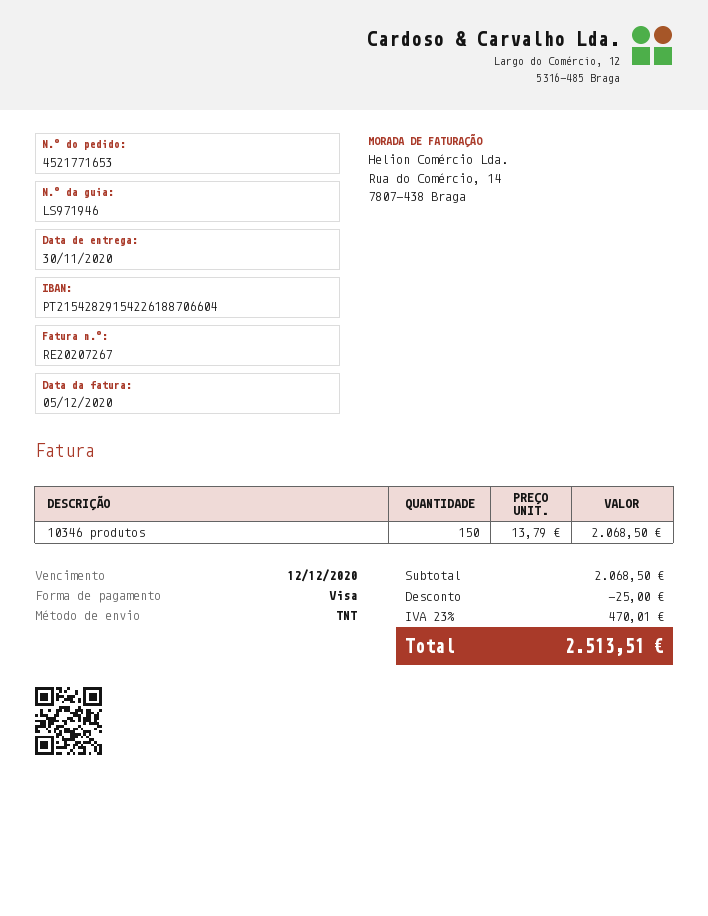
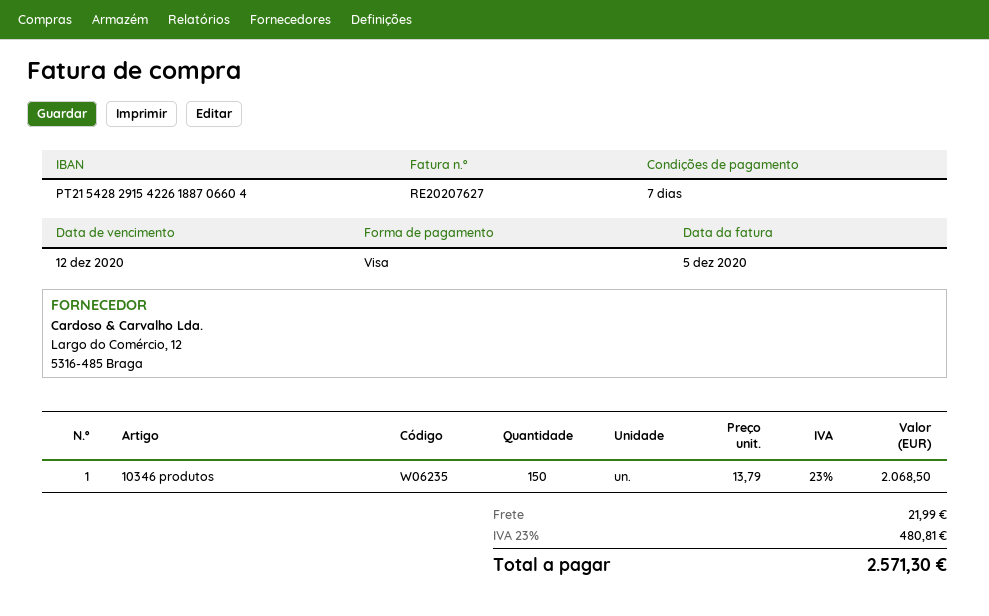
invoice number: RE20207267 -> RE20207627
discount: 25.00 -> none
shipping: none -> 21.99
tax: 23% = 470.01 -> 23% = 480.81
total: 2513.51 -> 2571.30

